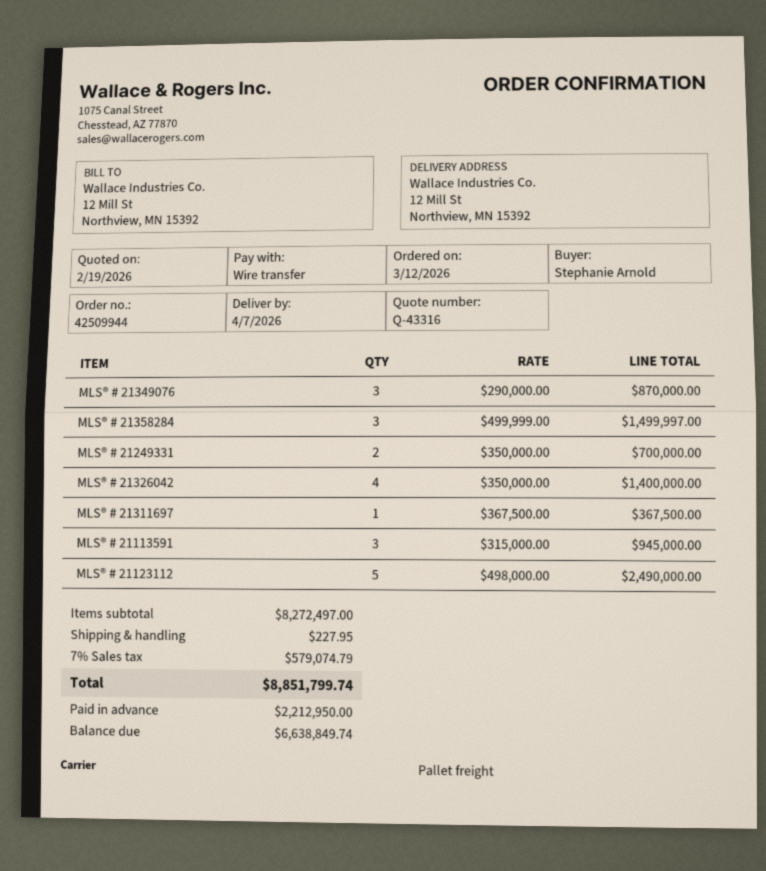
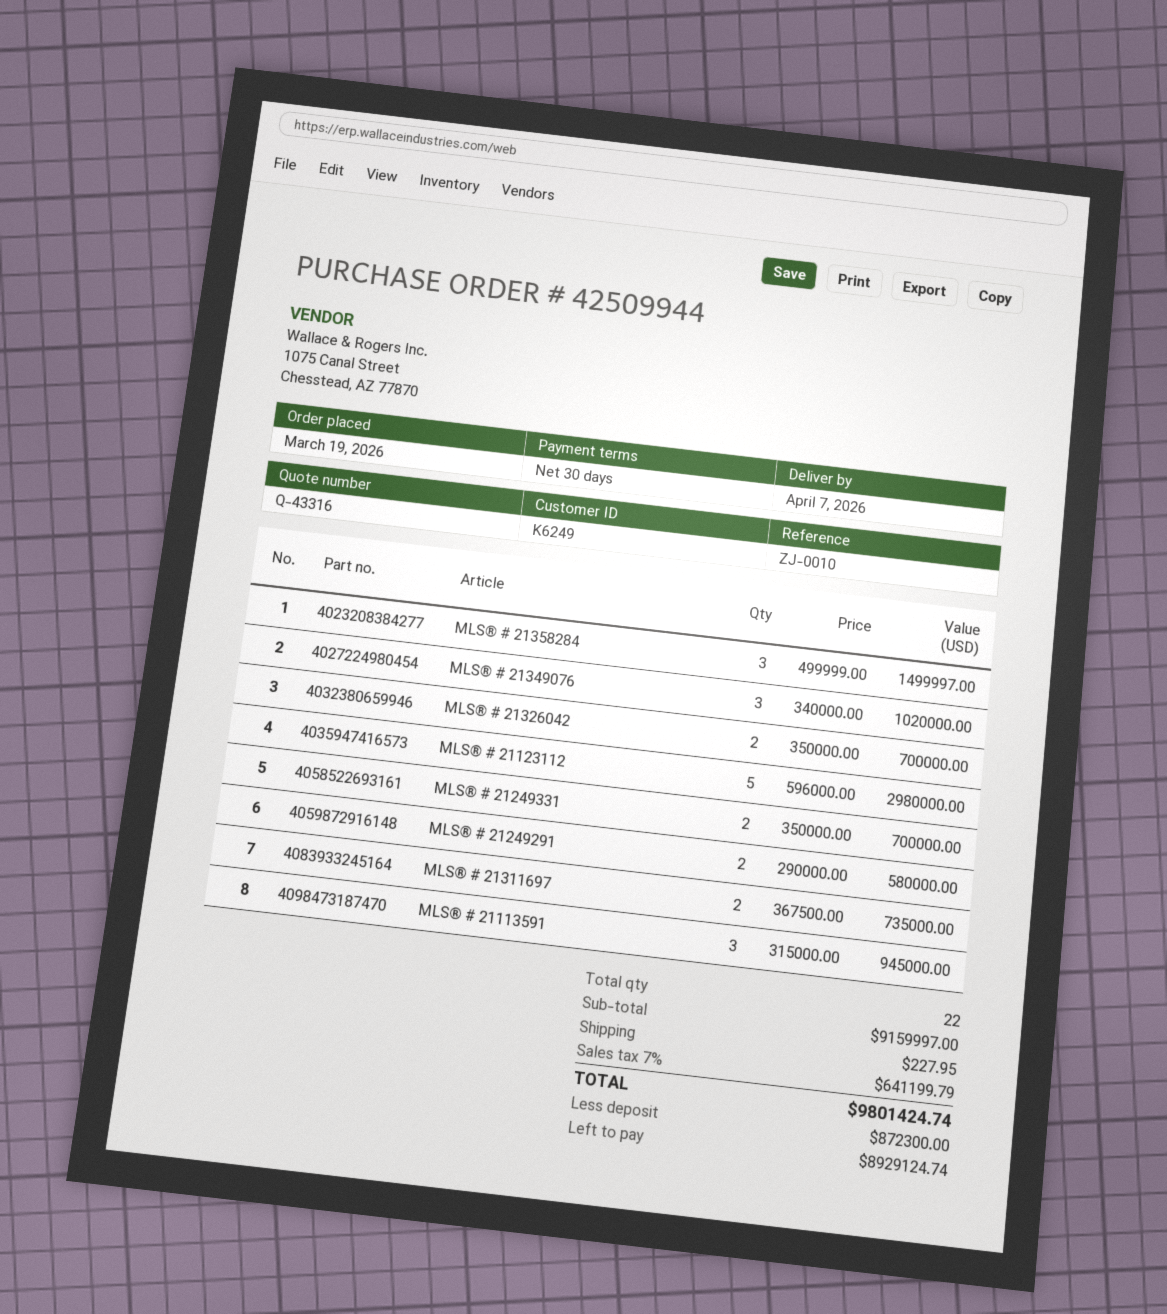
order date: 2026-03-12 -> 2026-03-19
MLS® # 21349076: 3 x 290000.00 = 870000.00 -> 3 x 340000.00 = 1020000.00
MLS® # 21326042: 4 x 350000.00 = 1400000.00 -> 2 x 350000.00 = 700000.00
MLS® # 21311697: 1 x 367500.00 = 367500.00 -> 2 x 367500.00 = 735000.00
MLS® # 21123112: 5 x 498000.00 = 2490000.00 -> 5 x 596000.00 = 2980000.00
MLS® # 21249291: none -> 2 x 290000.00 = 580000.00
subtotal: 8272497.00 -> 9159997.00
tax: 7% = 579074.79 -> 7% = 641199.79
total: 8851799.74 -> 9801424.74
deposit: 2212950.00 -> 872300.00
balance: 6638849.74 -> 8929124.74

